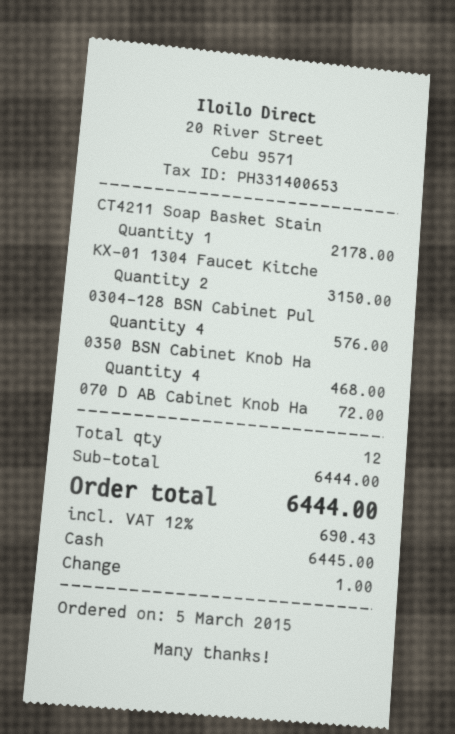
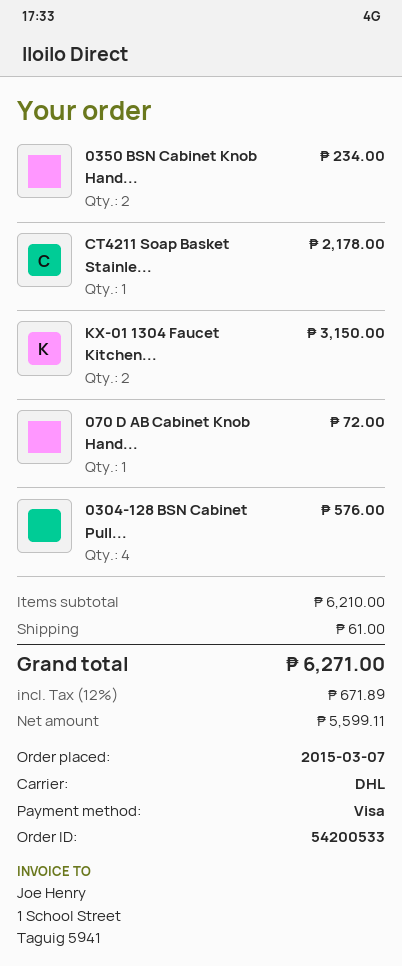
order date: 2015-03-05 -> 2015-03-07
payment method: cash -> Visa
0350 BSN Cabinet Knob Ha: 4 for 468.00 -> 2 for 234.00
subtotal: 6444.00 -> 6210.00
shipping: none -> 61.00
tax: 12% = 690.43 -> 12% = 671.89
total: 6444.00 -> 6271.00

